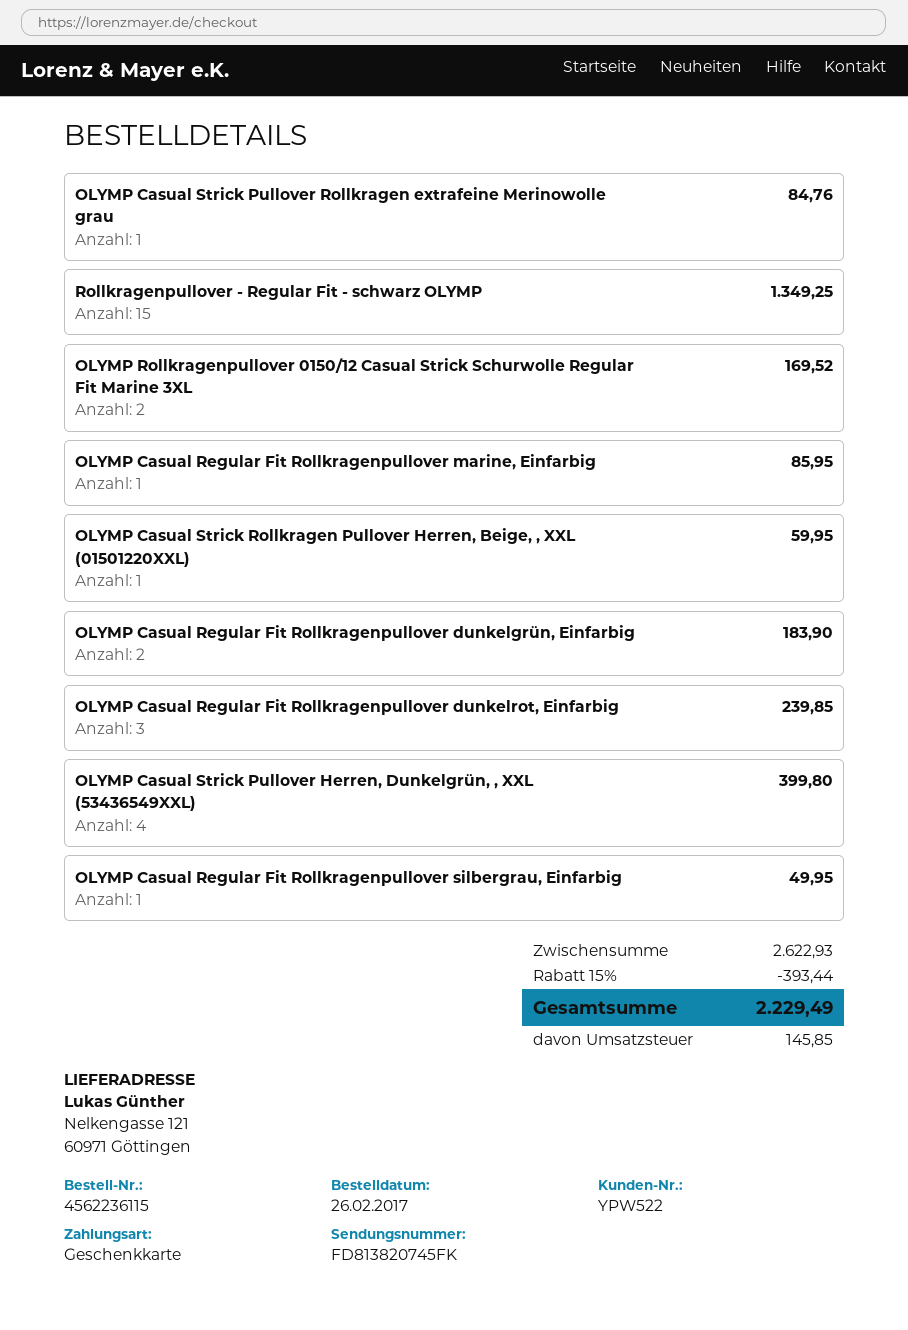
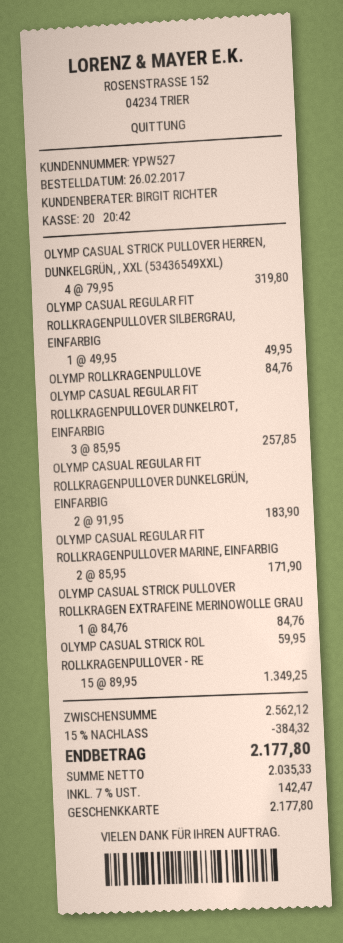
customer number: YPW522 -> YPW527
OLYMP Rollkragenpullover 0150/12 Casual Strick Schurwolle Regular Fit Marine 3XL: 2 for 169.52 -> 1 for 84.76
OLYMP Casual Regular Fit Rollkragenpullover marine, Einfarbig: 1 for 85.95 -> 2 for 171.90
OLYMP Casual Regular Fit Rollkragenpullover dunkelrot, Einfarbig: 3 for 239.85 -> 3 for 257.85
OLYMP Casual Strick Pullover Herren, Dunkelgrün, , XXL (53436549XXL): 4 for 399.80 -> 4 for 319.80
subtotal: 2622.93 -> 2562.12
discount: 15% = 393.44 -> 15% = 384.32
tax: 145.85 -> 142.47
total: 2229.49 -> 2177.80

